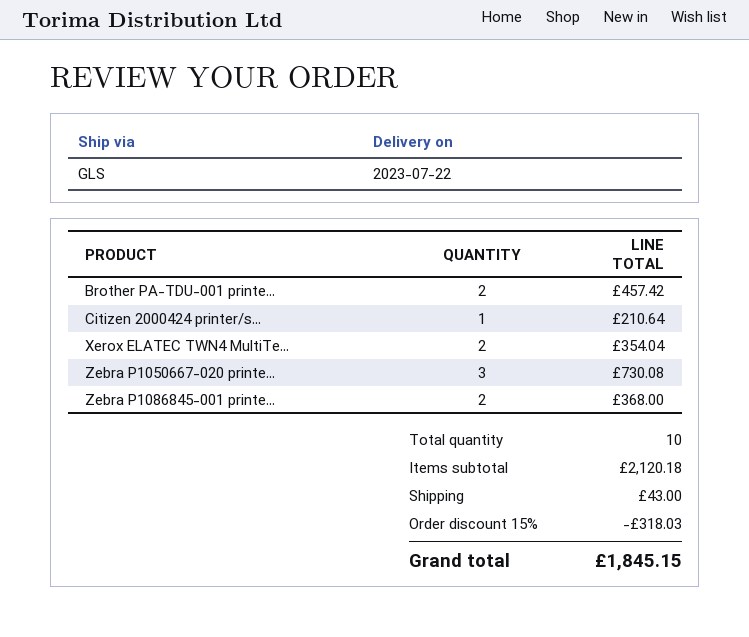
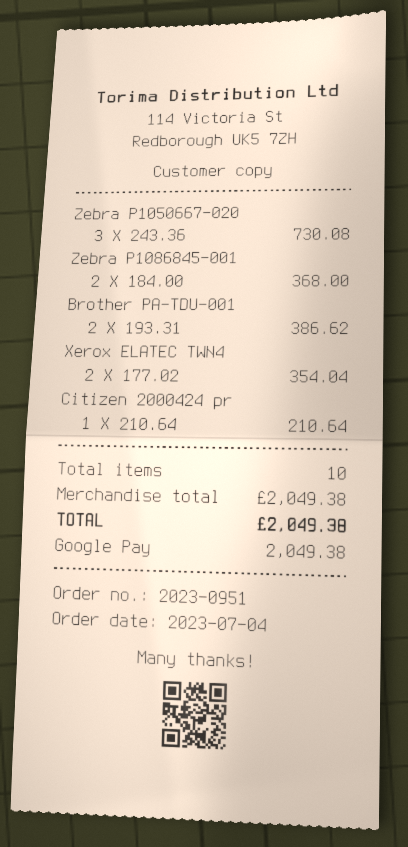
Brother PA-TDU-001 printe...: 2 for 457.42 -> 2 for 386.62
subtotal: 2120.18 -> 2049.38
discount: 15% = 318.03 -> none
shipping: 43.00 -> none
total: 1845.15 -> 2049.38

